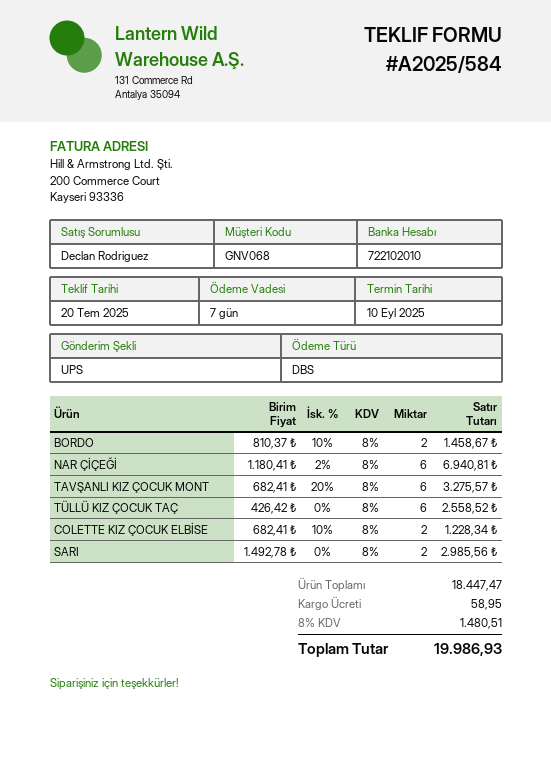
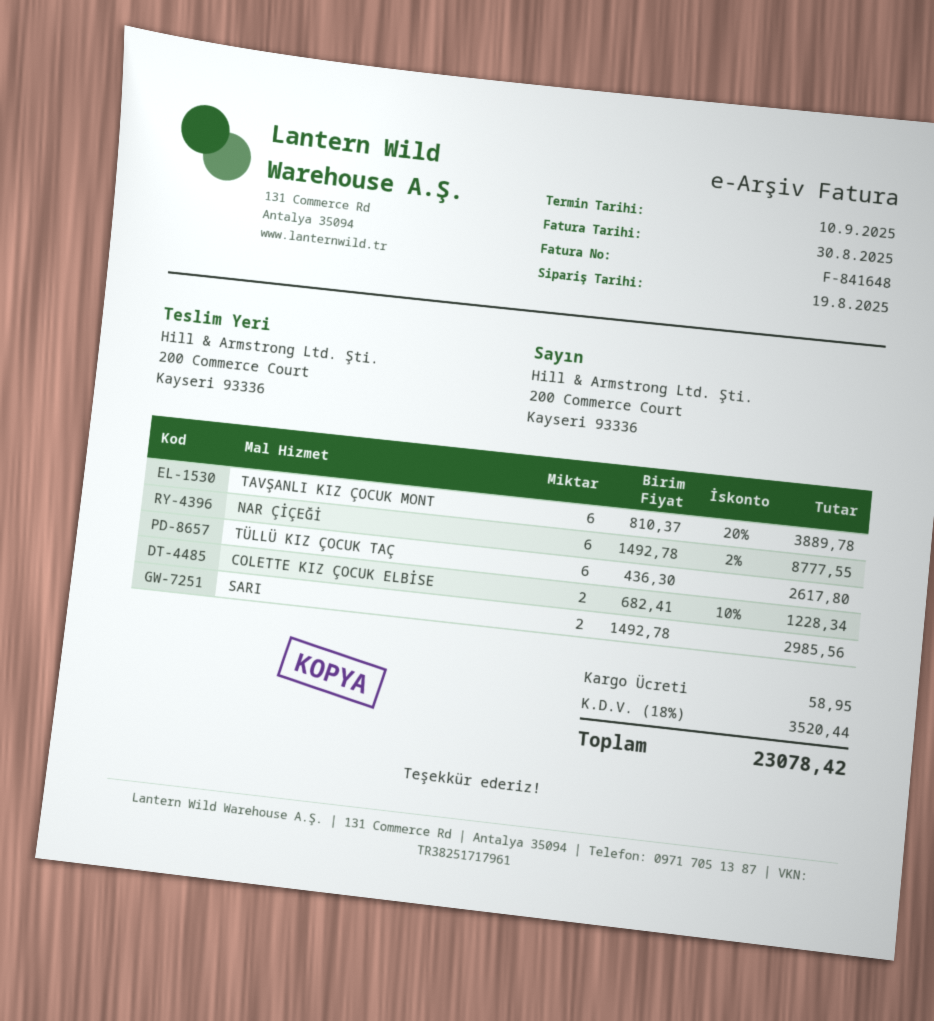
BORDO: 2 x 810.37 - 10% = 1458.67 -> none
NAR ÇİÇEĞİ: 6 x 1180.41 - 2% = 6940.81 -> 6 x 1492.78 - 2% = 8777.55
TAVŞANLI KIZ ÇOCUK MONT: 6 x 682.41 - 20% = 3275.57 -> 6 x 810.37 - 20% = 3889.78
TÜLLÜ KIZ ÇOCUK TAÇ: 6 x 426.42 = 2558.52 -> 6 x 436.30 = 2617.80
tax: 8% = 1480.51 -> 18% = 3520.44
total: 19986.93 -> 23078.42

